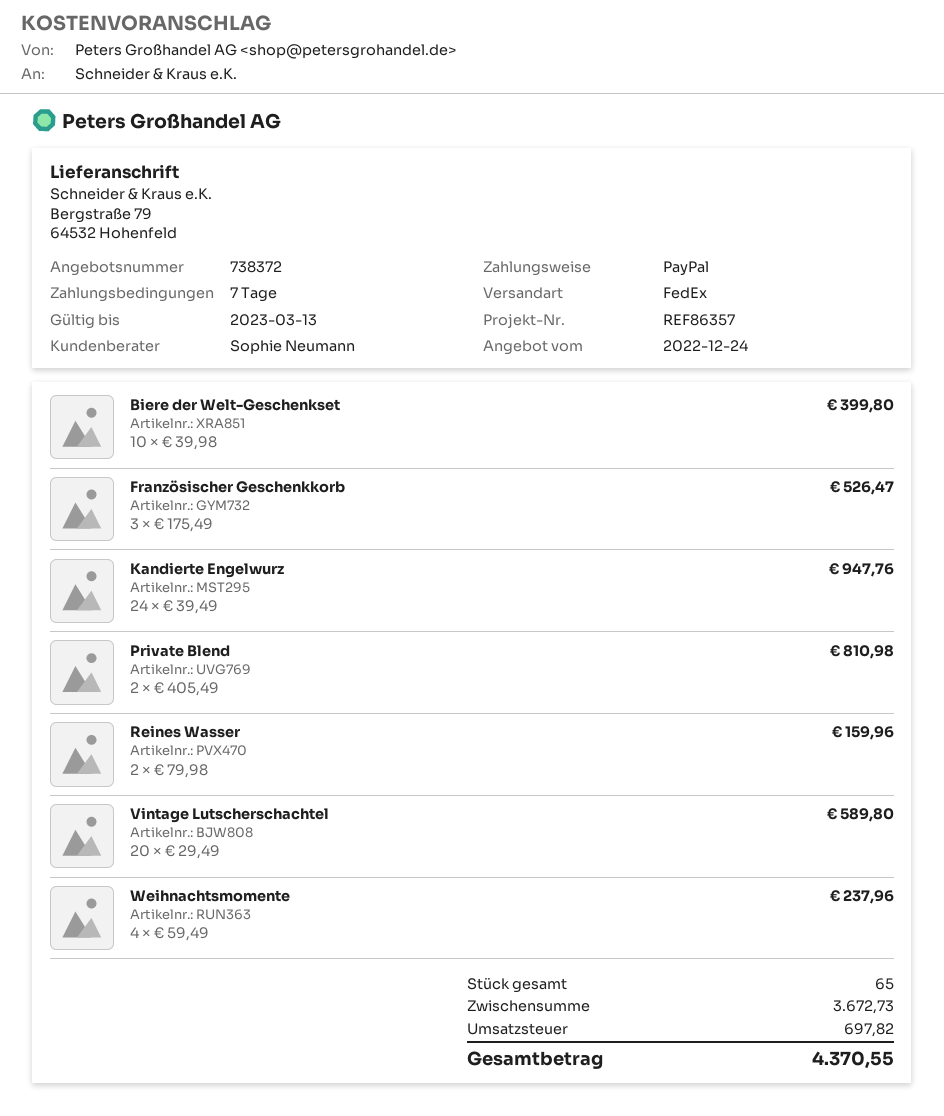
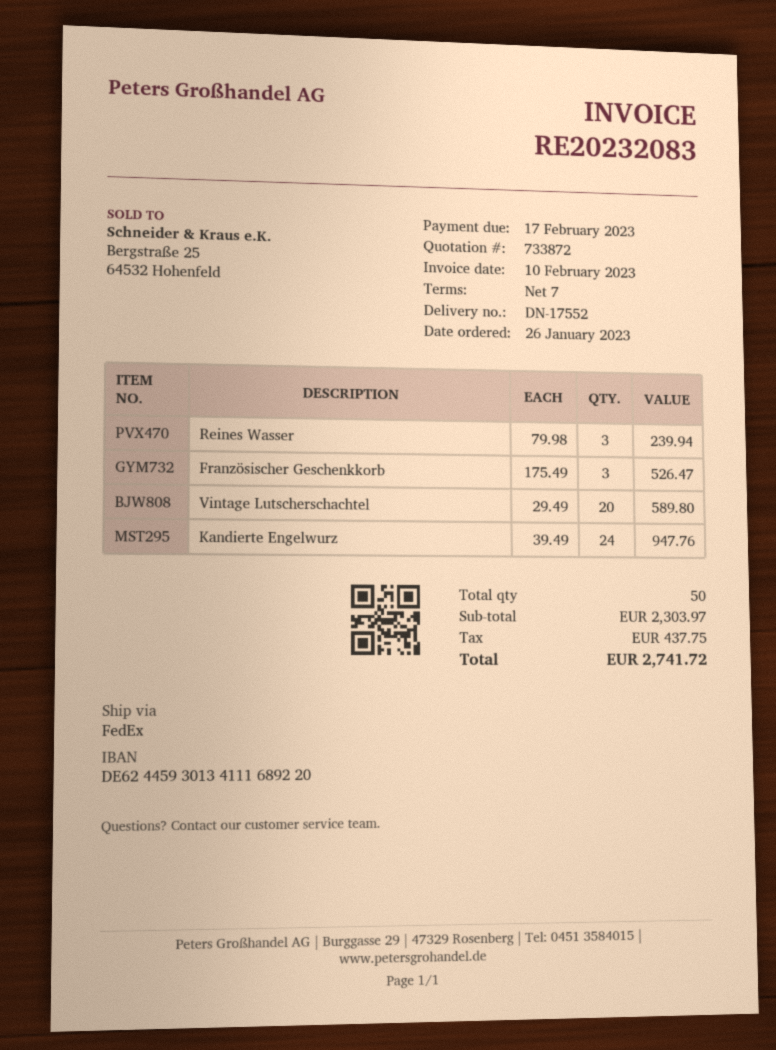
quote number: 738372 -> 733872
Biere der Welt-Geschenkset: 10 x 39.98 = 399.80 -> none
Private Blend: 2 x 405.49 = 810.98 -> none
Reines Wasser: 2 x 79.98 = 159.96 -> 3 x 79.98 = 239.94
Weihnachtsmomente: 4 x 59.49 = 237.96 -> none
total quantity: 65 -> 50
subtotal: 3672.73 -> 2303.97
tax: 697.82 -> 437.75
total: 4370.55 -> 2741.72

